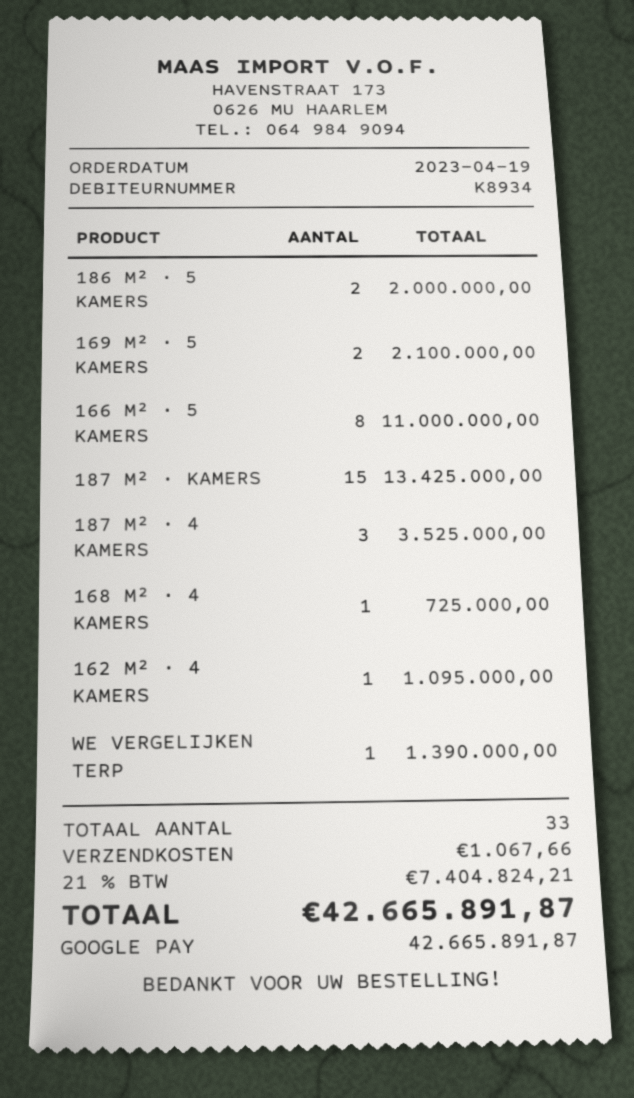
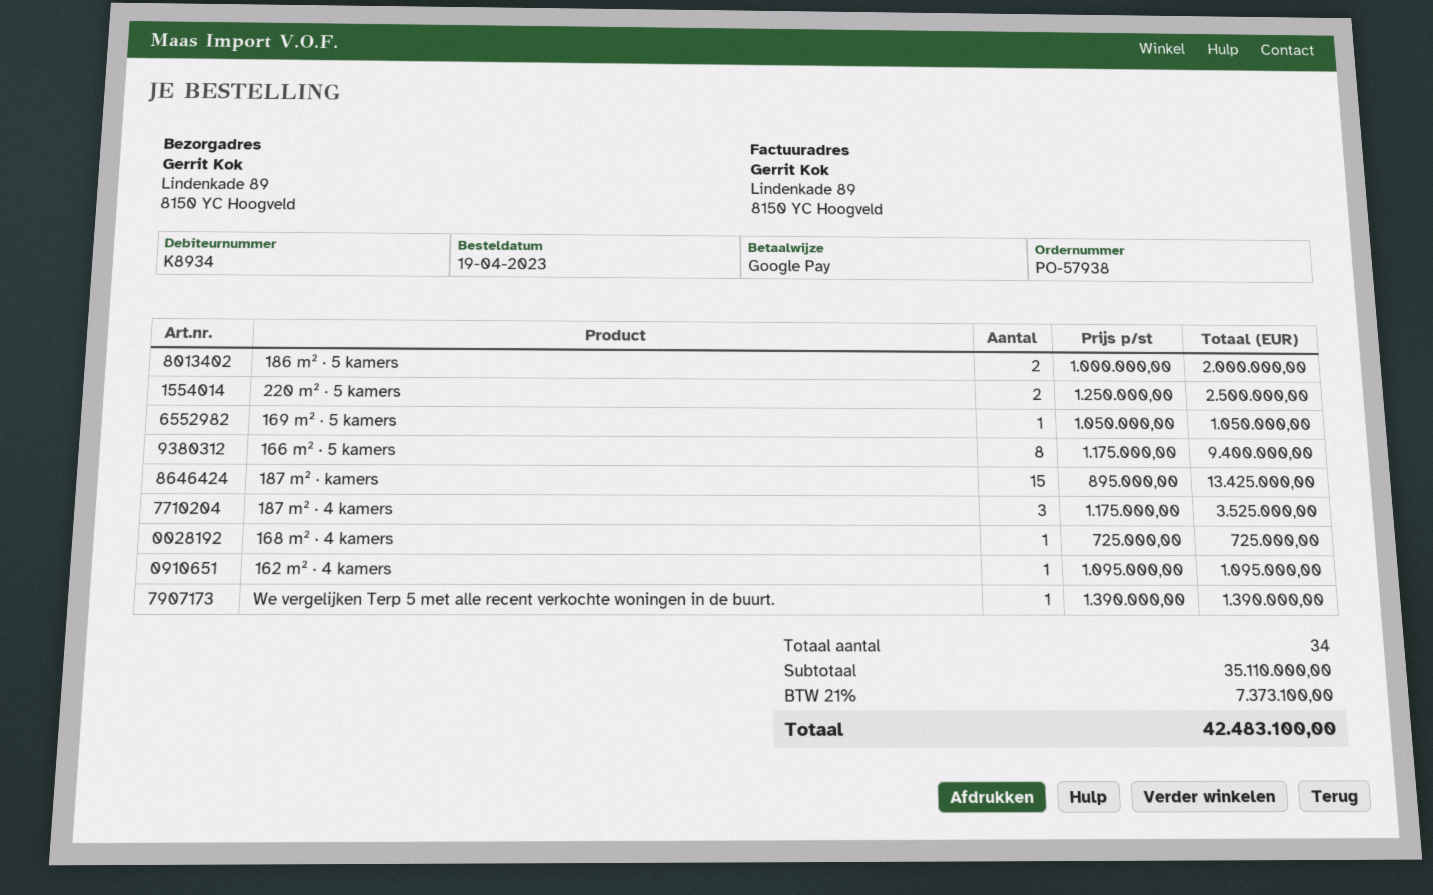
169 M² · 5 KAMERS: 2 for 2100000.00 -> 1 for 1050000.00
166 M² · 5 KAMERS: 8 for 11000000.00 -> 8 for 9400000.00
220 m² · 5 kamers: none -> 2 for 2500000.00
total quantity: 33 -> 34
shipping: 1067.66 -> none
tax: 21% = 7404824.21 -> 21% = 7373100.00
total: 42665891.87 -> 42483100.00

